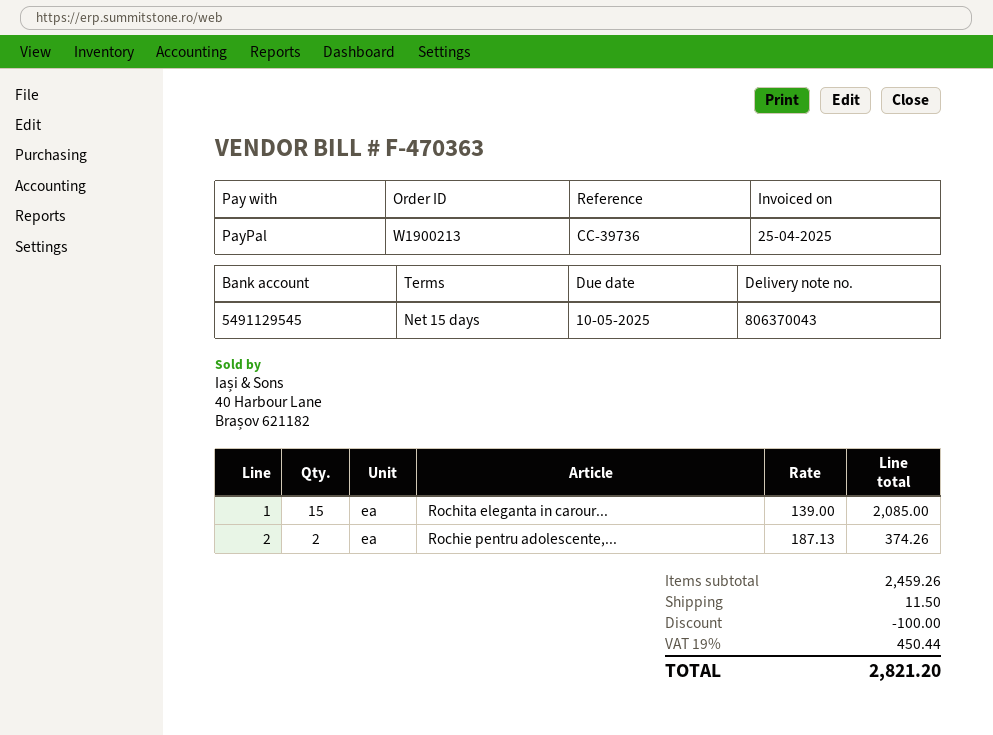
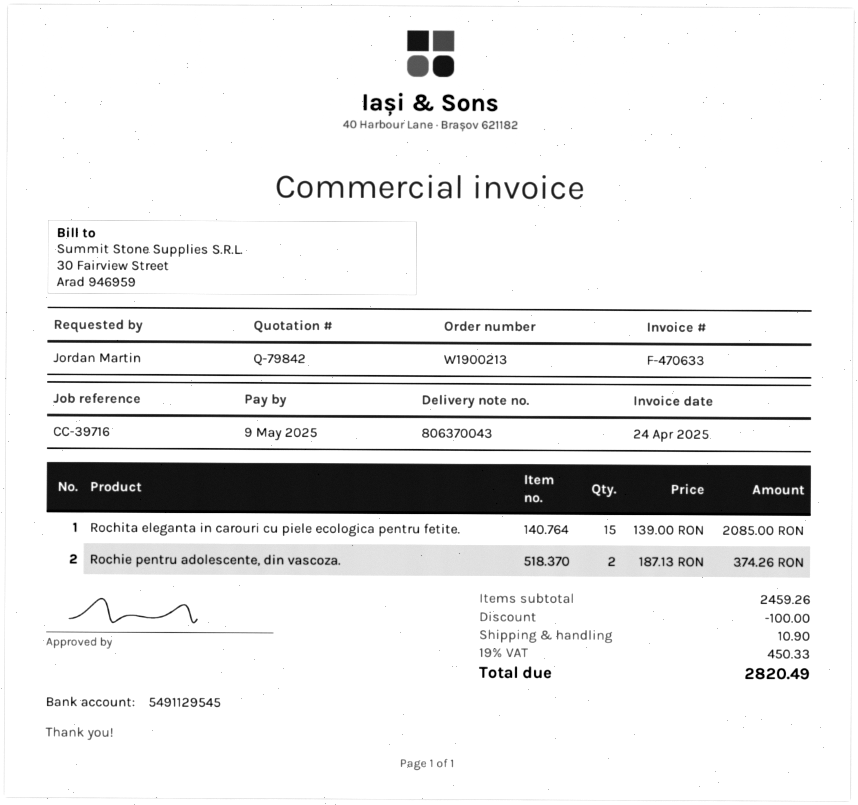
invoice number: F-470363 -> F-470633
invoice date: 2025-04-25 -> 2025-04-24
due date: 2025-05-10 -> 2025-05-09
reference: CC-39736 -> CC-39716
shipping: 11.50 -> 10.90
tax: 19% = 450.44 -> 19% = 450.33
total: 2821.20 -> 2820.49

